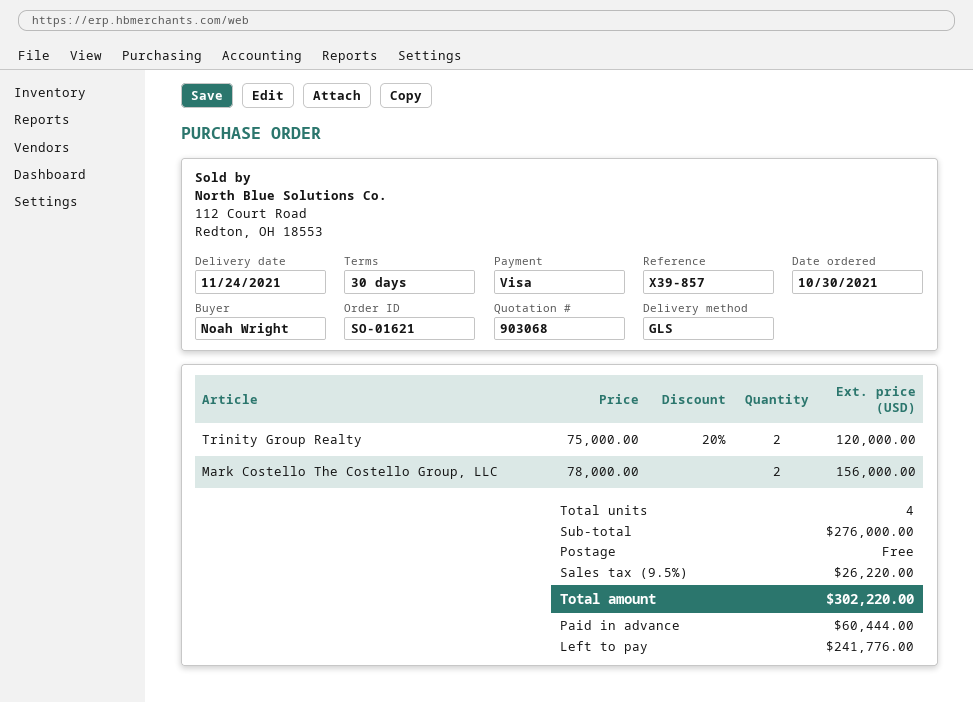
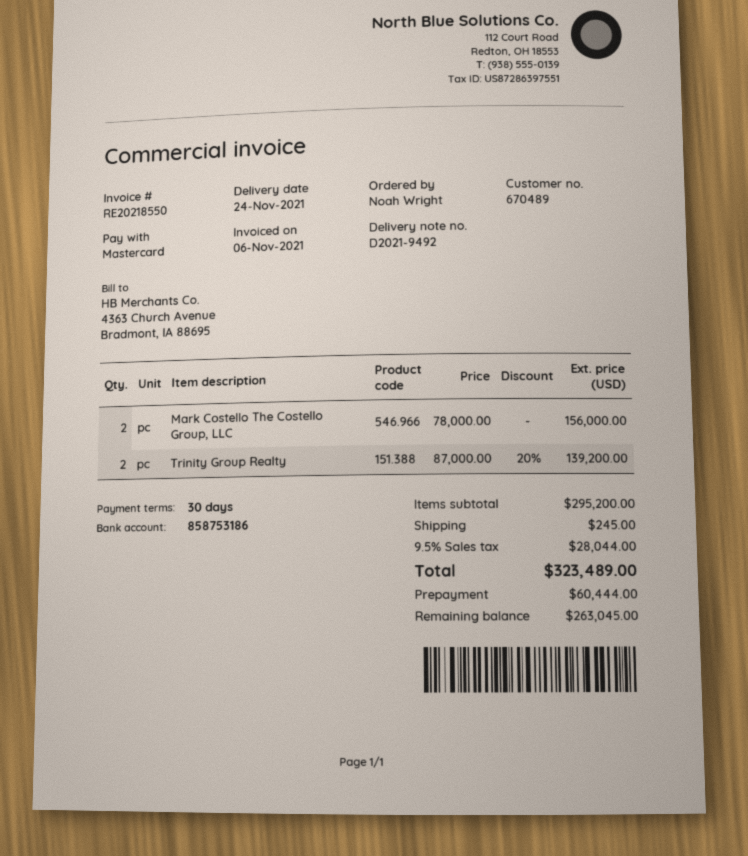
payment method: Visa -> Mastercard
Trinity Group Realty: 2 x 75000.00 - 20% = 120000.00 -> 2 x 87000.00 - 20% = 139200.00
subtotal: 276000.00 -> 295200.00
shipping: 0.00 -> 245.00
tax: 9.5% = 26220.00 -> 9.5% = 28044.00
total: 302220.00 -> 323489.00
balance: 241776.00 -> 263045.00

